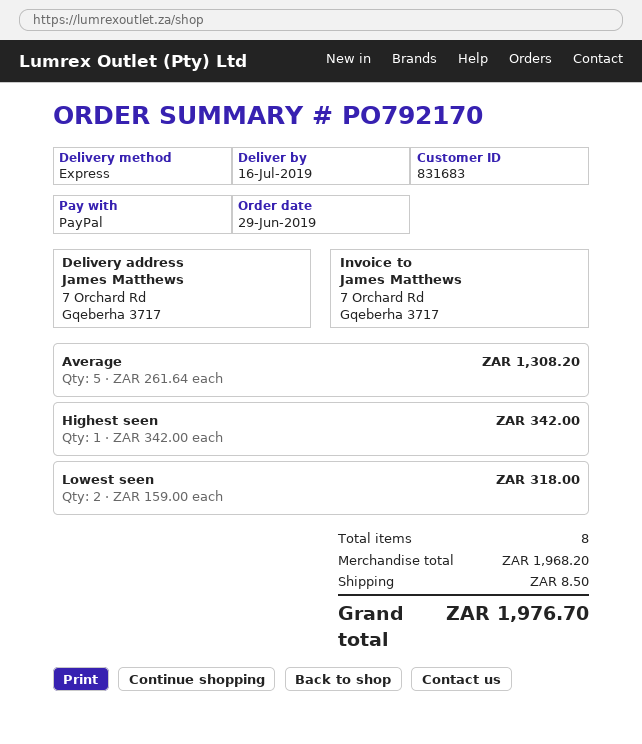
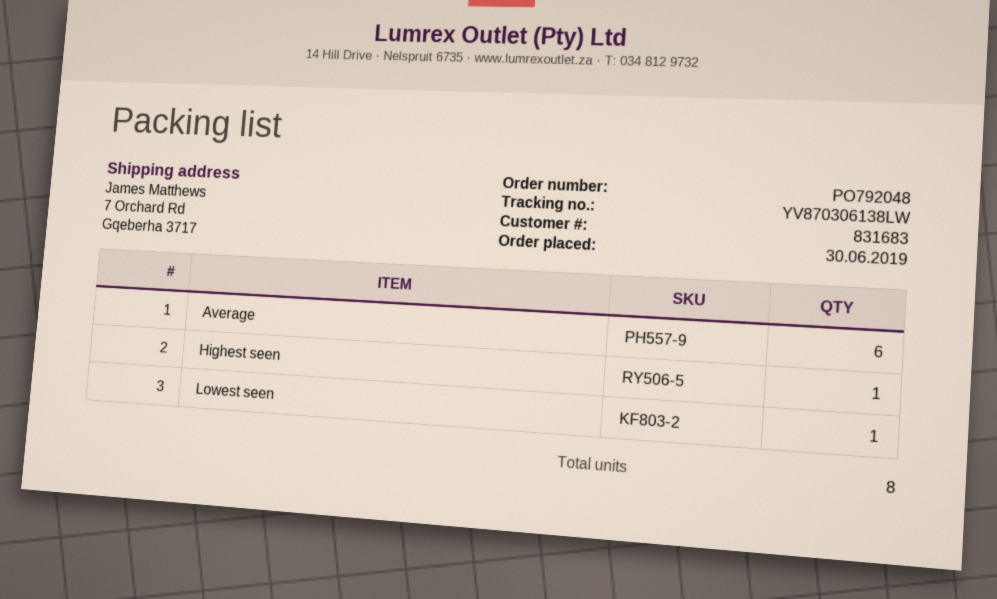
order number: PO792170 -> PO792048
order date: 2019-06-29 -> 2019-06-30
Average: 5 -> 6
Lowest seen: 2 -> 1

